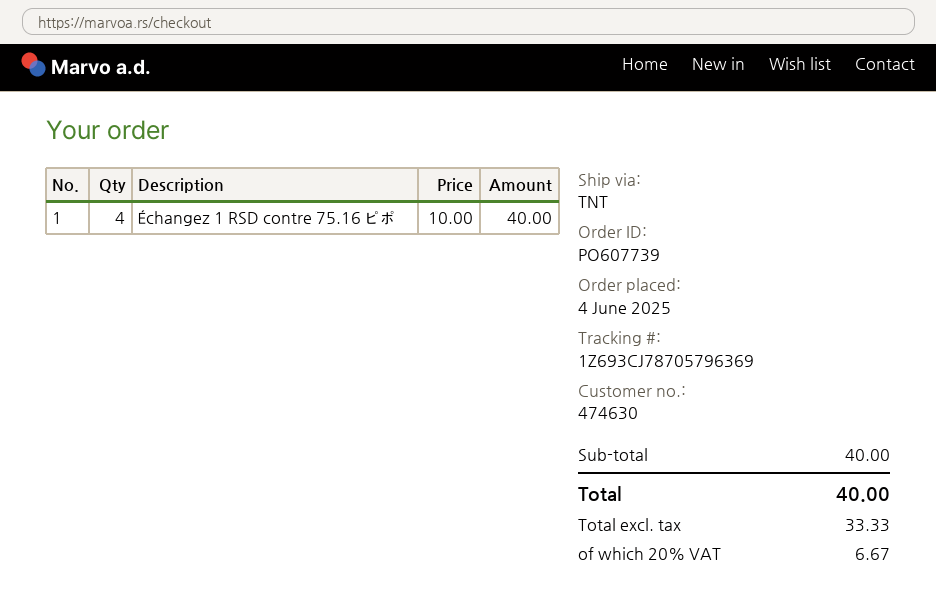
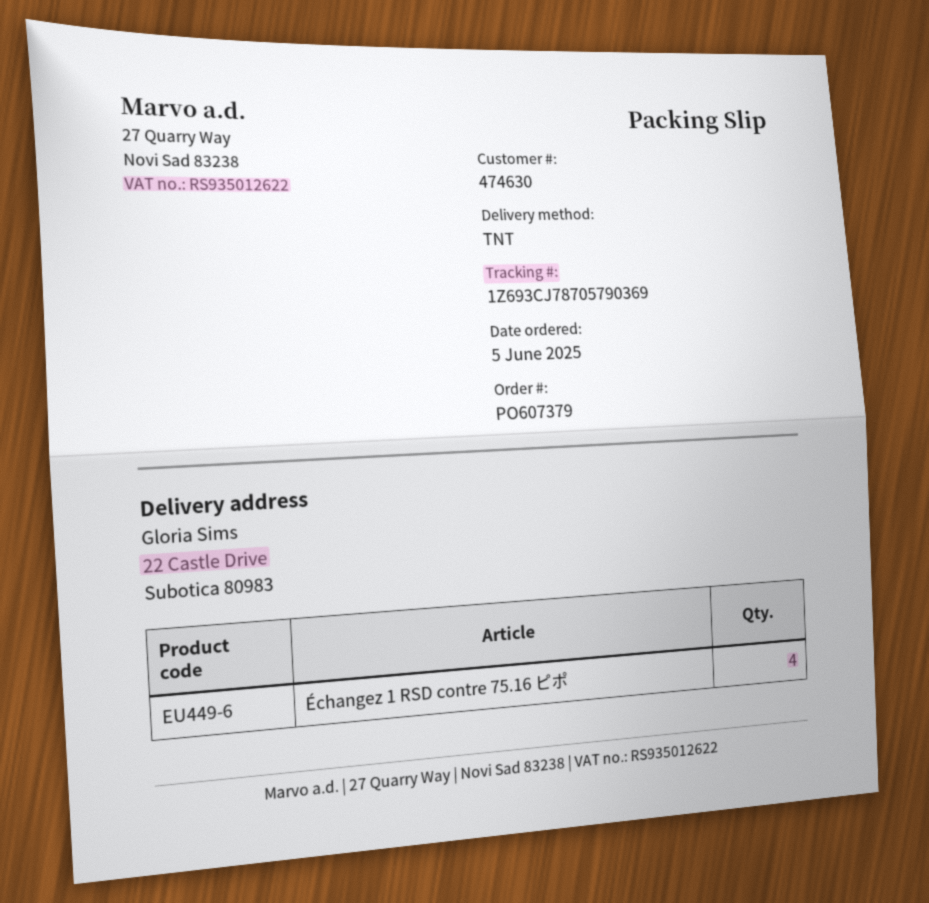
order number: PO607739 -> PO607379
order date: 2025-06-04 -> 2025-06-05
tracking number: 1Z693CJ78705796369 -> 1Z693CJ78705790369

